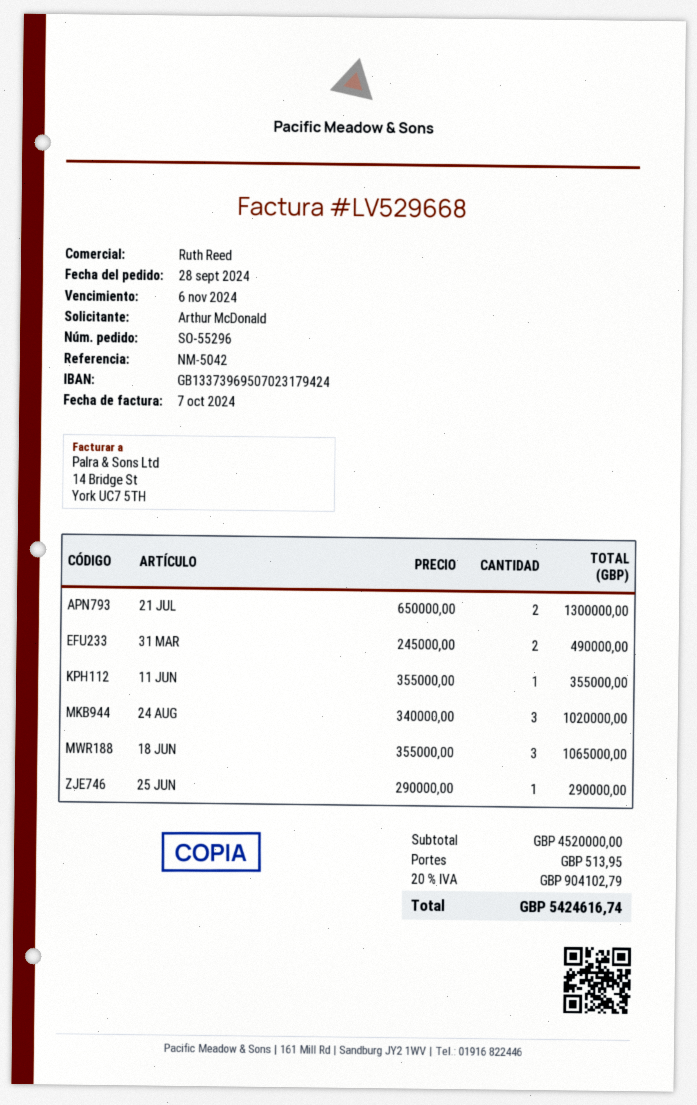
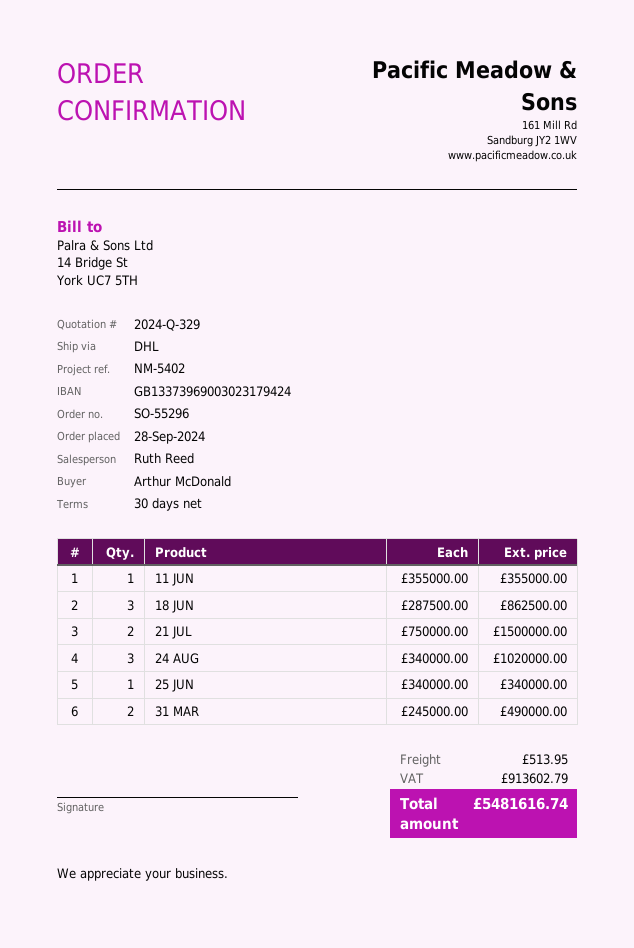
reference: NM-5042 -> NM-5402
bank account: GB13373969507023179424 -> GB13373969003023179424
21 JUL: 2 x 650000.00 = 1300000.00 -> 2 x 750000.00 = 1500000.00
18 JUN: 3 x 355000.00 = 1065000.00 -> 3 x 287500.00 = 862500.00
25 JUN: 1 x 290000.00 = 290000.00 -> 1 x 340000.00 = 340000.00
tax: 904102.79 -> 913602.79
total: 5424616.74 -> 5481616.74

